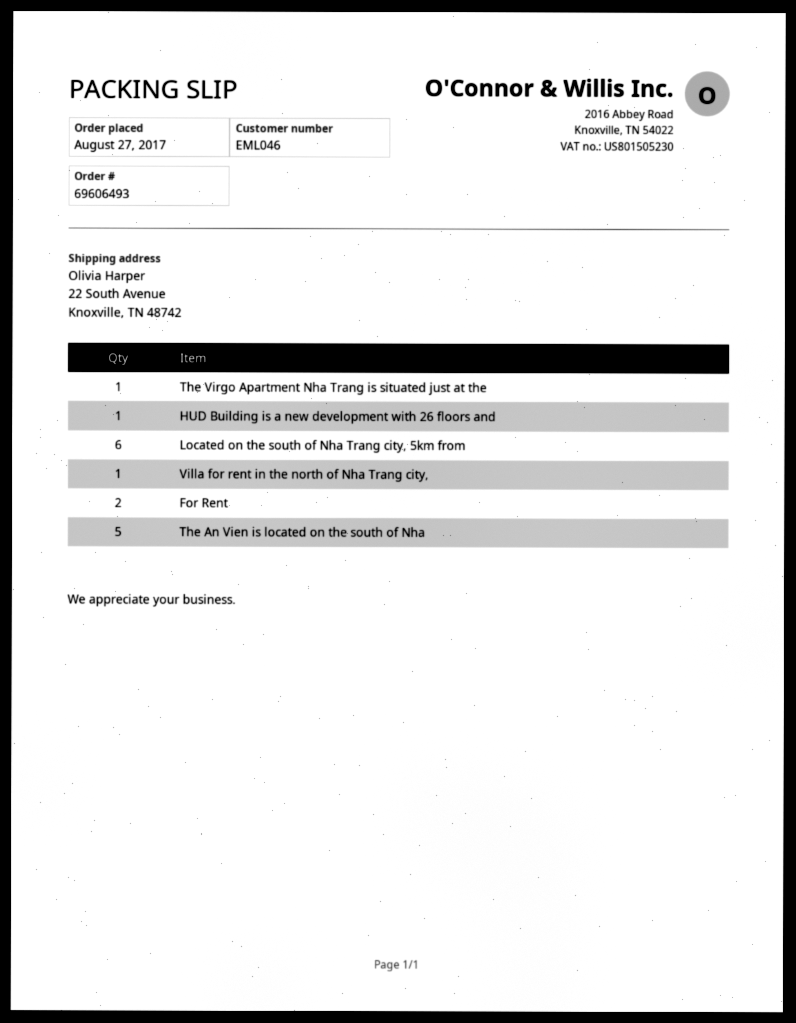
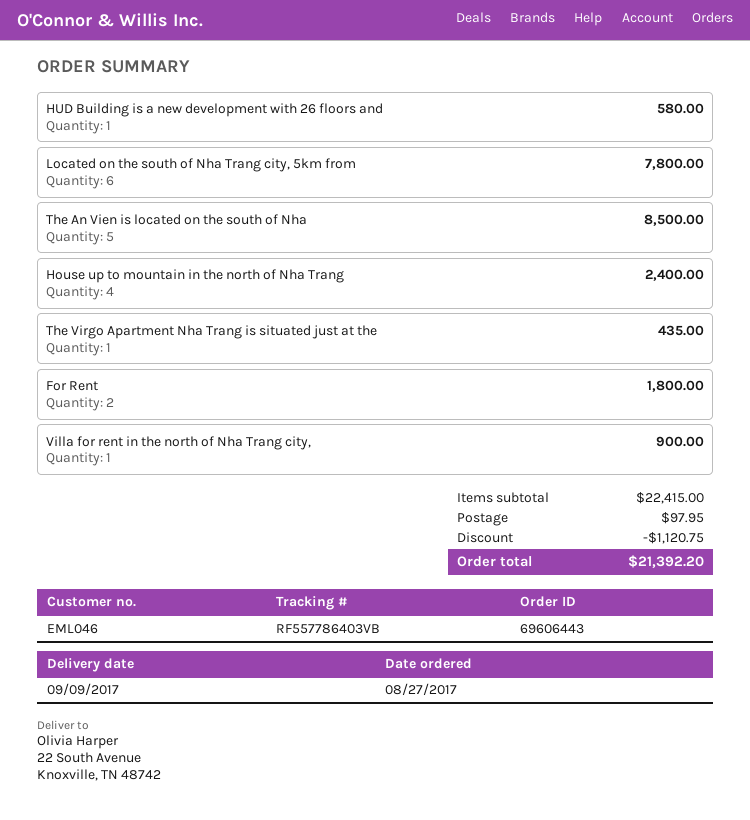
order number: 69606493 -> 69606443
House up to mountain in the north of Nha Trang: none -> 4

